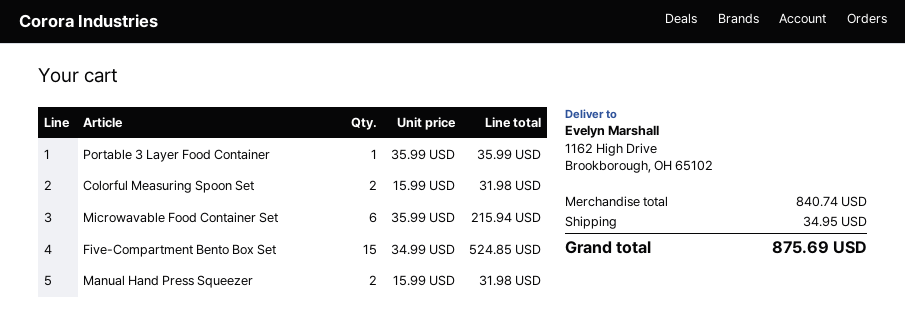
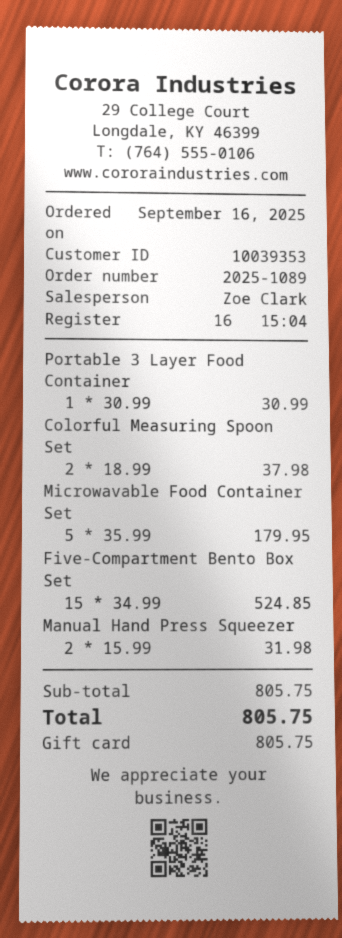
Portable 3 Layer Food Container: 1 x 35.99 = 35.99 -> 1 x 30.99 = 30.99
Colorful Measuring Spoon Set: 2 x 15.99 = 31.98 -> 2 x 18.99 = 37.98
Microwavable Food Container Set: 6 x 35.99 = 215.94 -> 5 x 35.99 = 179.95
subtotal: 840.74 -> 805.75
shipping: 34.95 -> none
total: 875.69 -> 805.75

